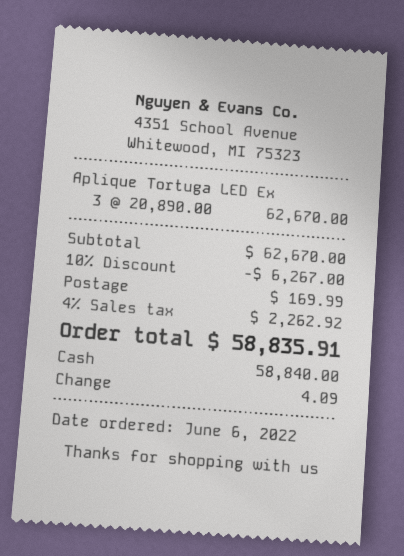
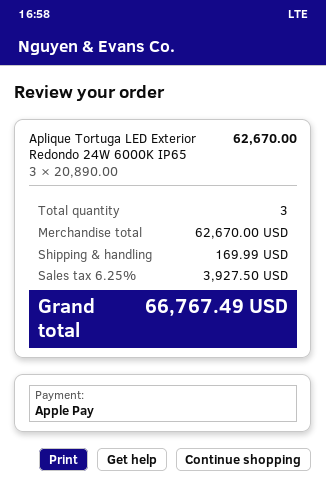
payment method: cash -> Apple Pay
discount: 10% = 6267.00 -> none
tax: 4% = 2262.92 -> 6.25% = 3927.50
total: 58835.91 -> 66767.49

